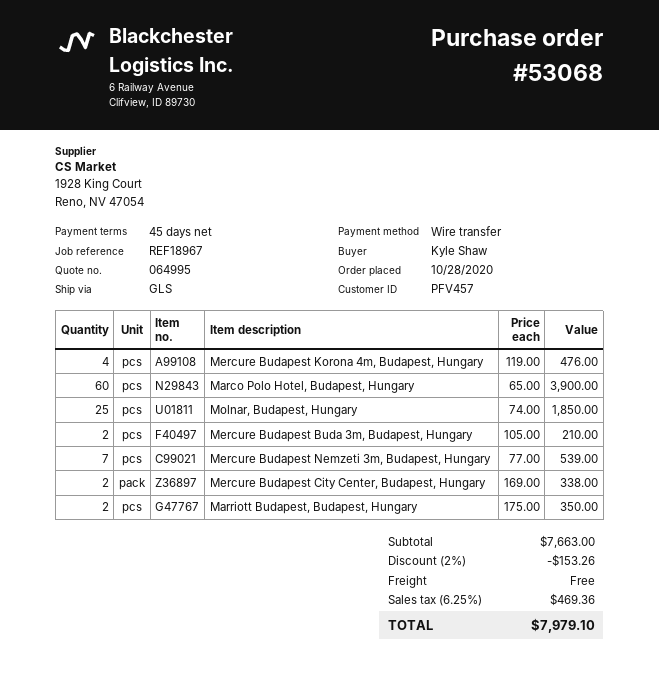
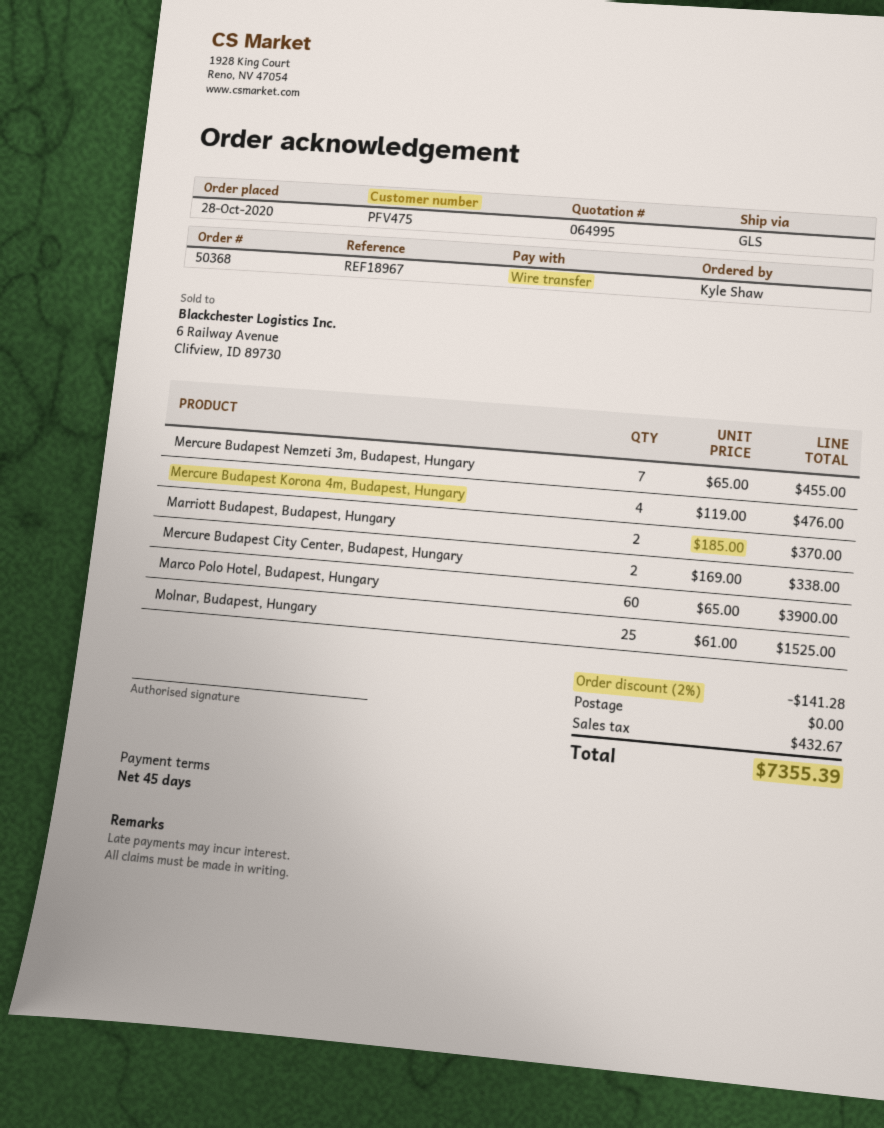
order number: 53068 -> 50368
customer number: PFV457 -> PFV475
Molnar, Budapest, Hungary: 25 x 74.00 = 1850.00 -> 25 x 61.00 = 1525.00
Mercure Budapest Buda 3m, Budapest, Hungary: 2 x 105.00 = 210.00 -> none
Mercure Budapest Nemzeti 3m, Budapest, Hungary: 7 x 77.00 = 539.00 -> 7 x 65.00 = 455.00
Marriott Budapest, Budapest, Hungary: 2 x 175.00 = 350.00 -> 2 x 185.00 = 370.00
discount: 2% = 153.26 -> 2% = 141.28
tax: 469.36 -> 432.67
total: 7979.10 -> 7355.39

